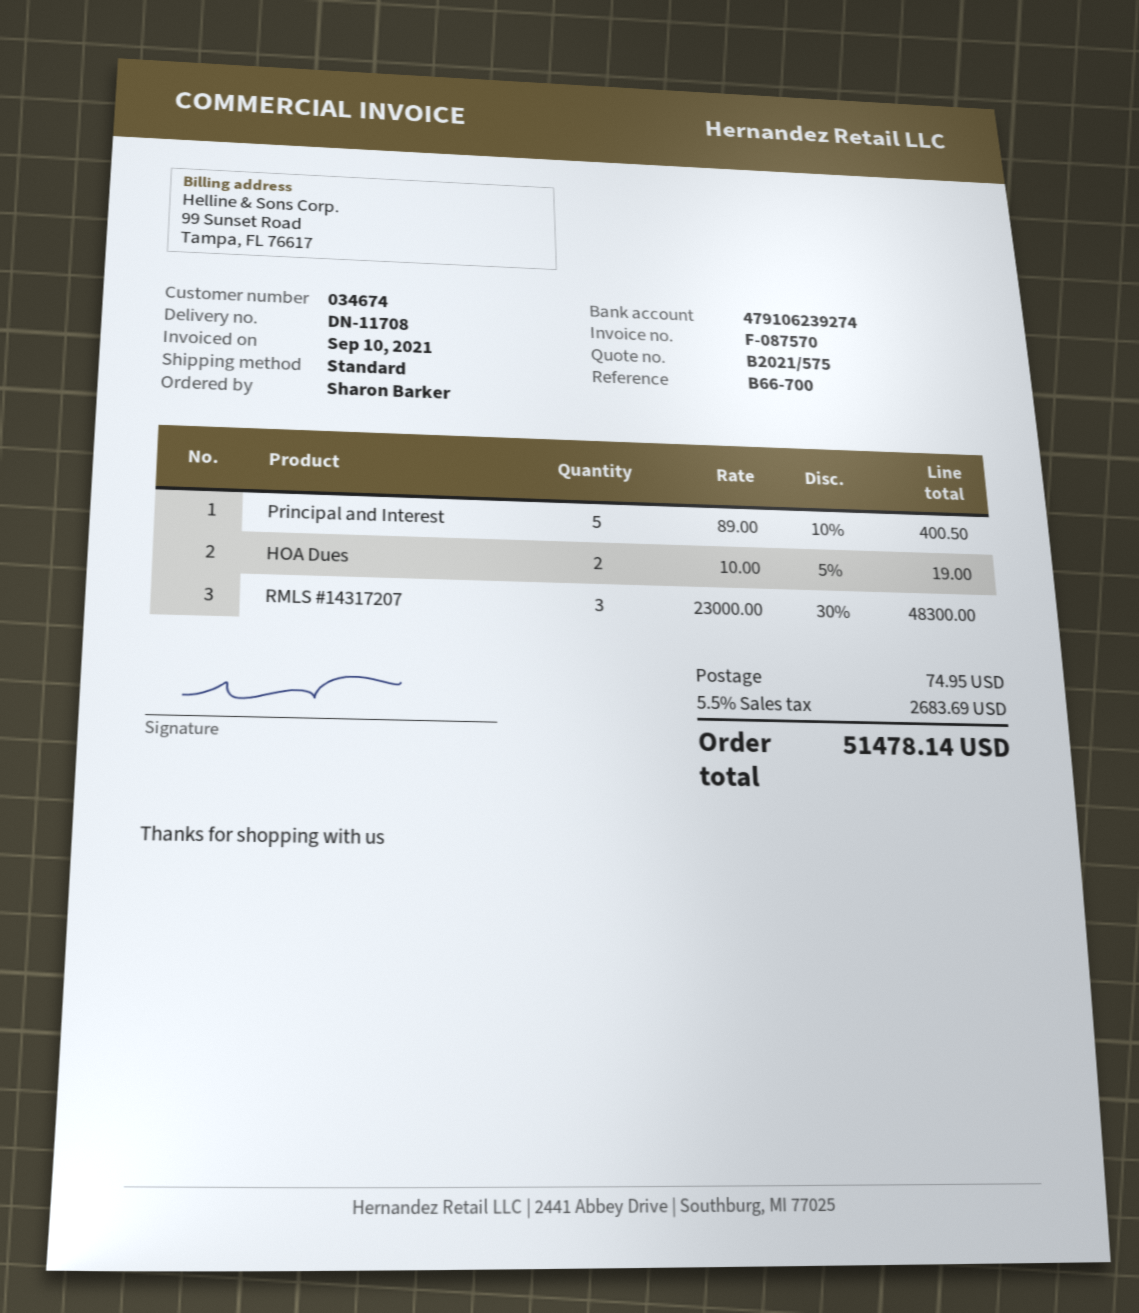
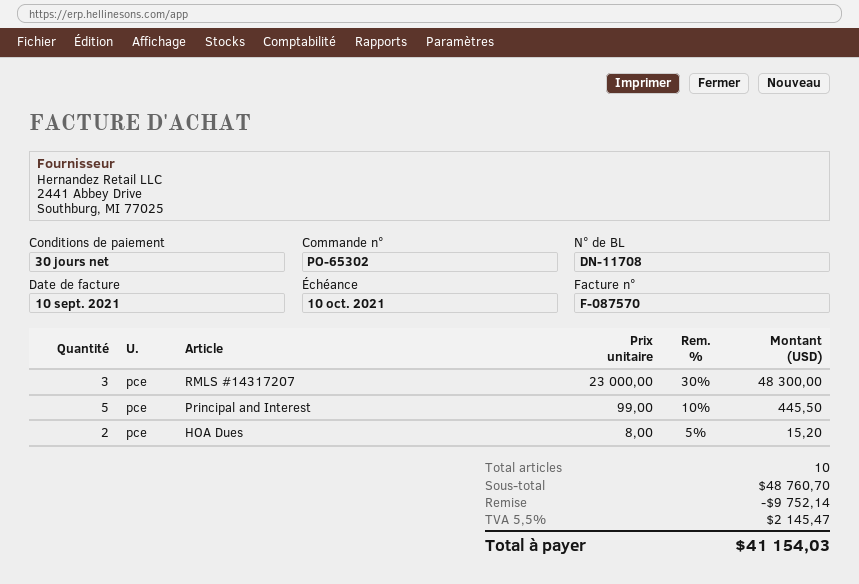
Principal and Interest: 5 x 89.00 - 10% = 400.50 -> 5 x 99.00 - 10% = 445.50
HOA Dues: 2 x 10.00 - 5% = 19.00 -> 2 x 8.00 - 5% = 15.20
discount: none -> 9752.14
shipping: 74.95 -> none
tax: 5.5% = 2683.69 -> 5.5% = 2145.47
total: 51478.14 -> 41154.03

